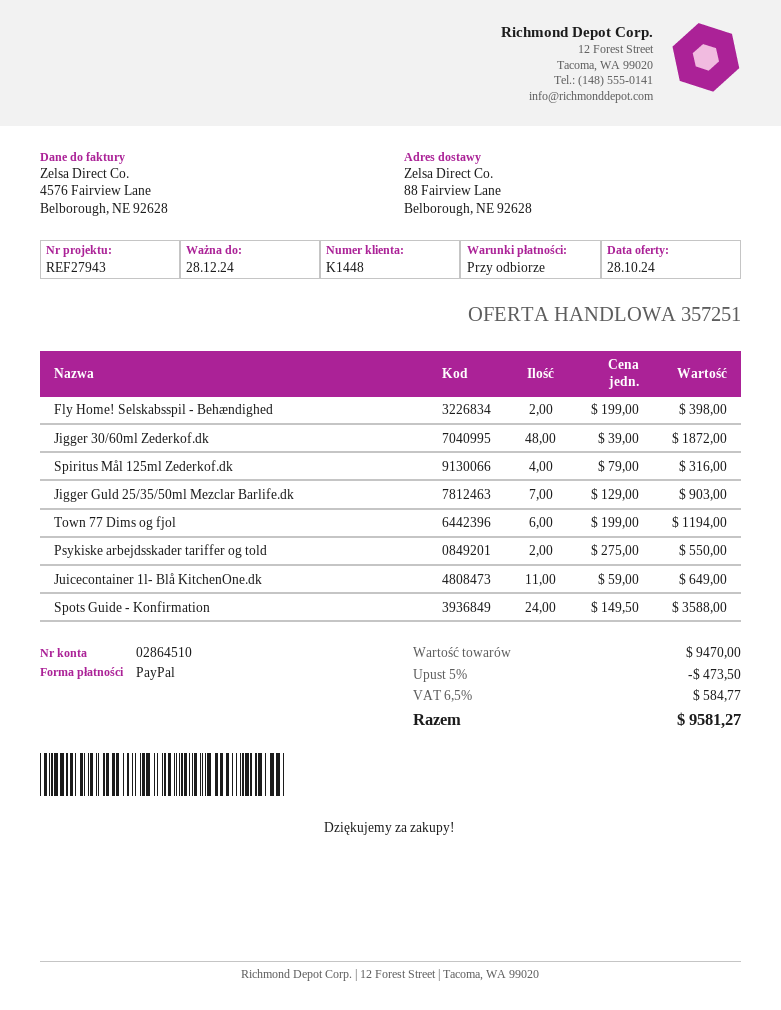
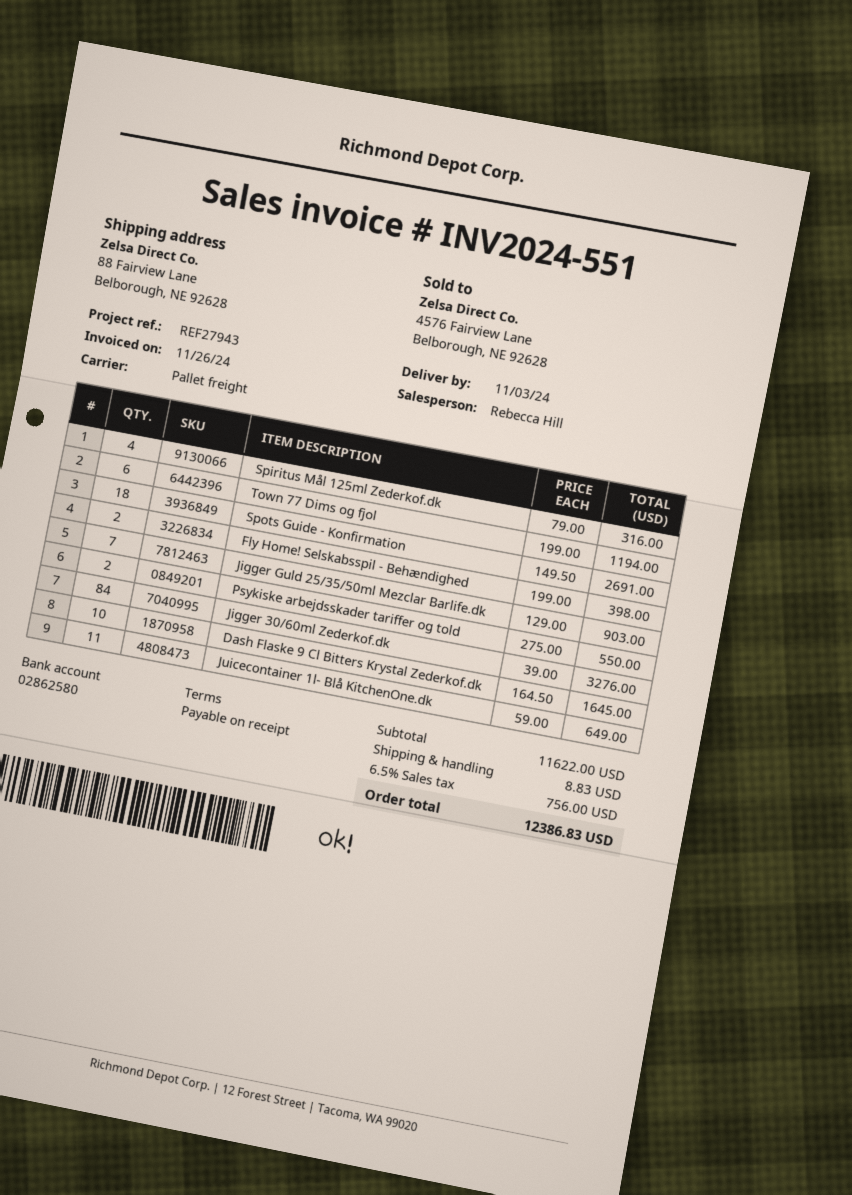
bank account: 02864510 -> 02862580
Jigger 30/60ml Zederkof.dk: 48 x 39.00 = 1872.00 -> 84 x 39.00 = 3276.00
Spots Guide - Konfirmation: 24 x 149.50 = 3588.00 -> 18 x 149.50 = 2691.00
Dash Flaske 9 Cl Bitters Krystal Zederkof.dk: none -> 10 x 164.50 = 1645.00
subtotal: 9470.00 -> 11622.00
discount: 5% = 473.50 -> none
shipping: none -> 8.83
tax: 6.5% = 584.77 -> 6.5% = 756.00
total: 9581.27 -> 12386.83

